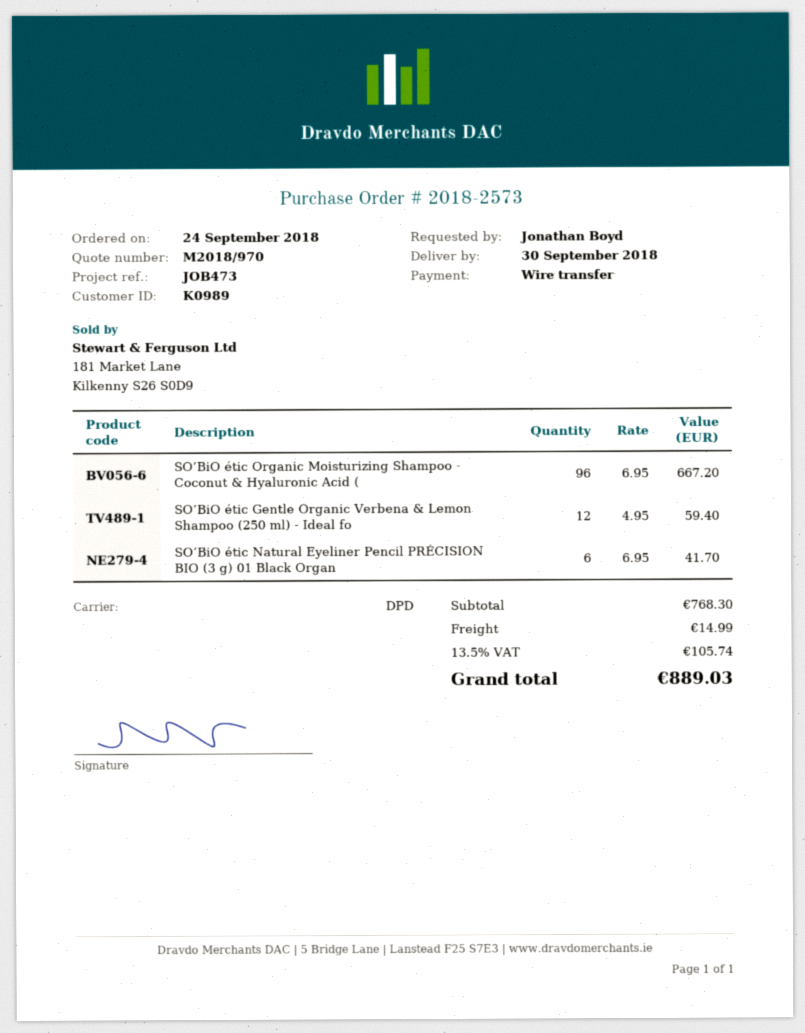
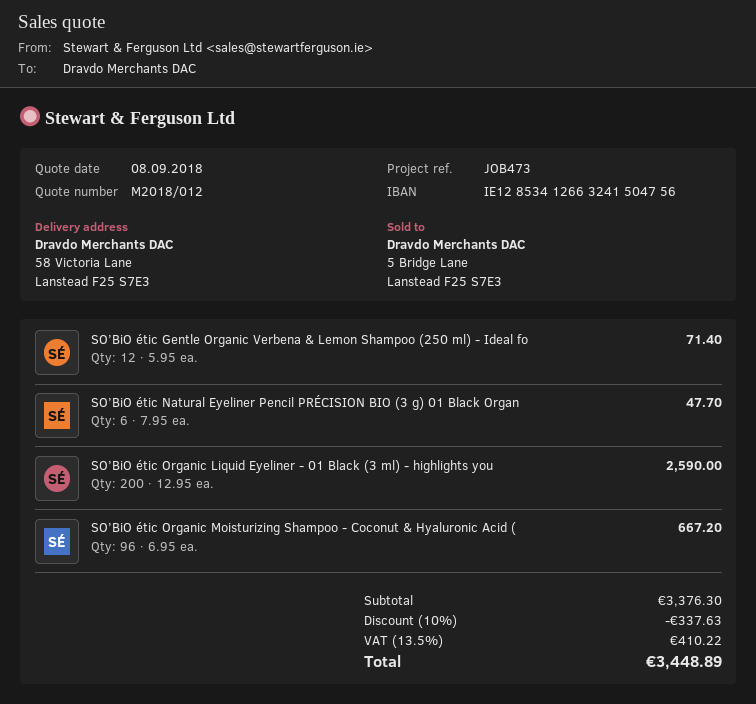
quote number: M2018/970 -> M2018/012
SO’BiO étic Gentle Organic Verbena & Lemon Shampoo (250 ml) - Ideal fo: 12 x 4.95 = 59.40 -> 12 x 5.95 = 71.40
SO’BiO étic Natural Eyeliner Pencil PRÉCISION BIO (3 g) 01 Black Organ: 6 x 6.95 = 41.70 -> 6 x 7.95 = 47.70
SO’BiO étic Organic Liquid Eyeliner - 01 Black (3 ml) - highlights you: none -> 200 x 12.95 = 2590.00
subtotal: 768.30 -> 3376.30
discount: none -> 10% = 337.63
shipping: 14.99 -> none
tax: 13.5% = 105.74 -> 13.5% = 410.22
total: 889.03 -> 3448.89

